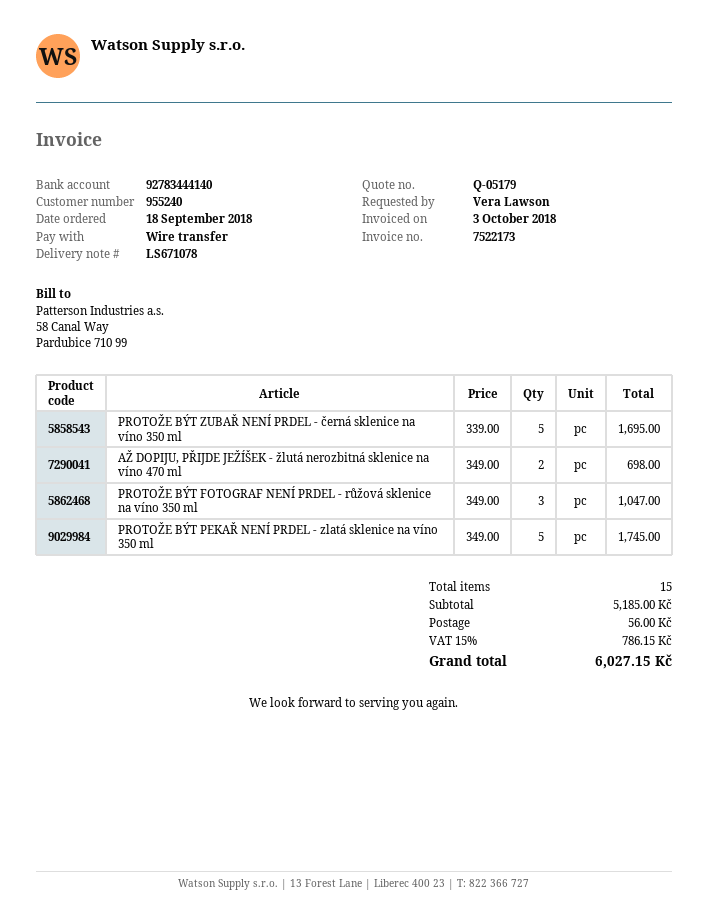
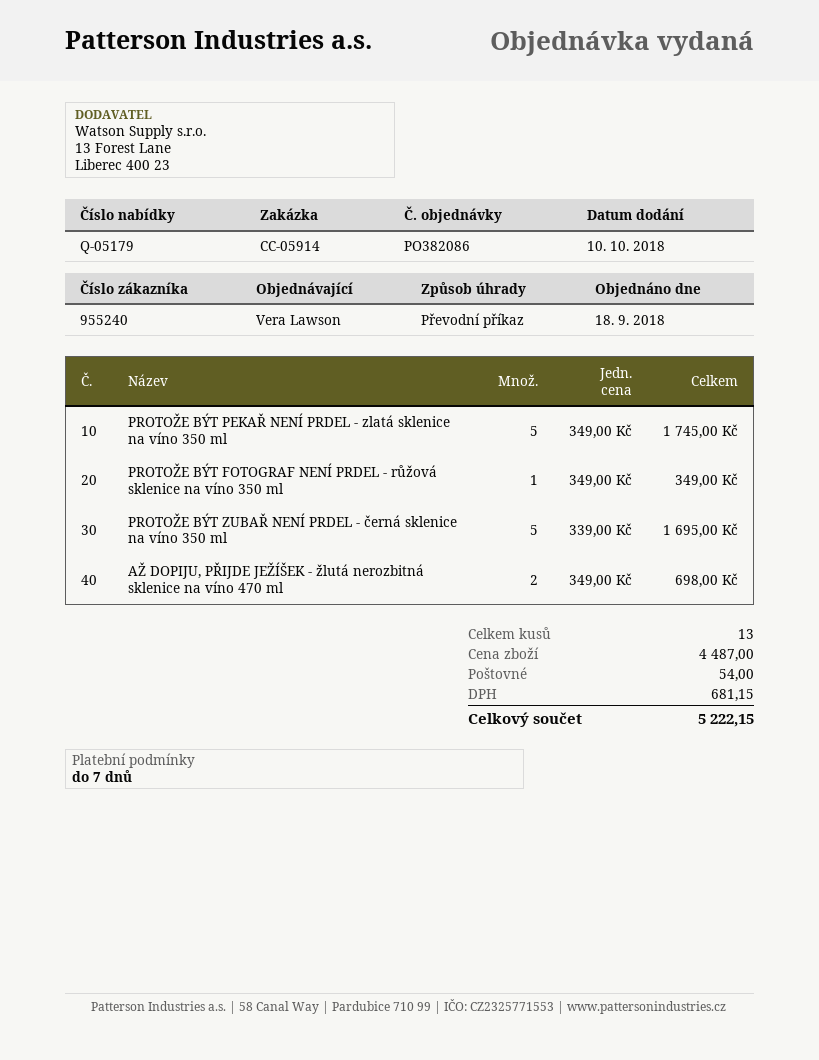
PROTOŽE BÝT FOTOGRAF NENÍ PRDEL - růžová sklenice na víno 350 ml: 3 x 349.00 = 1047.00 -> 1 x 349.00 = 349.00
total quantity: 15 -> 13
subtotal: 5185.00 -> 4487.00
shipping: 56.00 -> 54.00
tax: 786.15 -> 681.15
total: 6027.15 -> 5222.15

